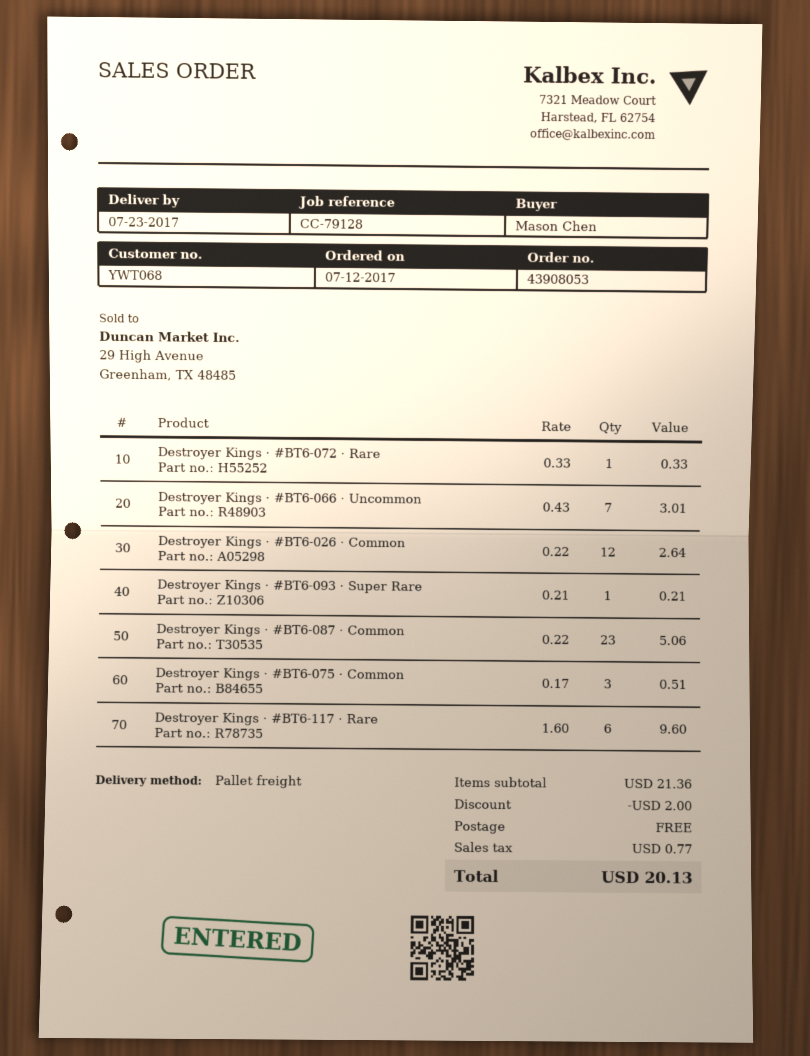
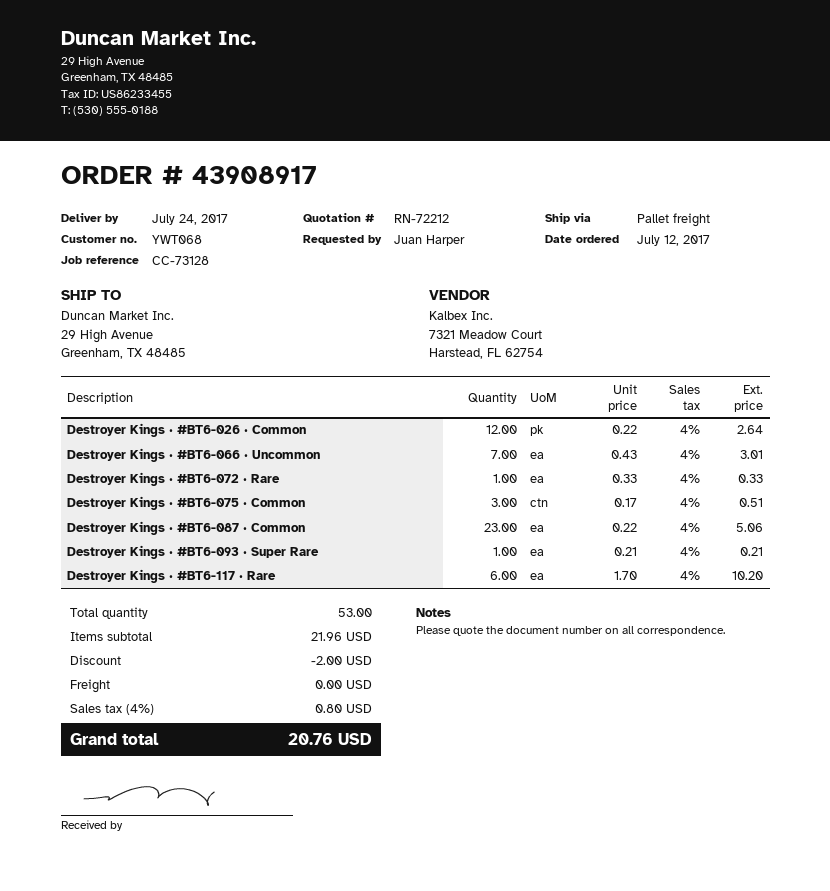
order number: 43908053 -> 43908917
delivery date: 2017-07-23 -> 2017-07-24
reference: CC-79128 -> CC-73128
ordered by: Mason Chen -> Juan Harper
Destroyer Kings · #BT6-117 · Rare: 6 x 1.60 = 9.60 -> 6 x 1.70 = 10.20
subtotal: 21.36 -> 21.96
tax: 0.77 -> 0.80
total: 20.13 -> 20.76

